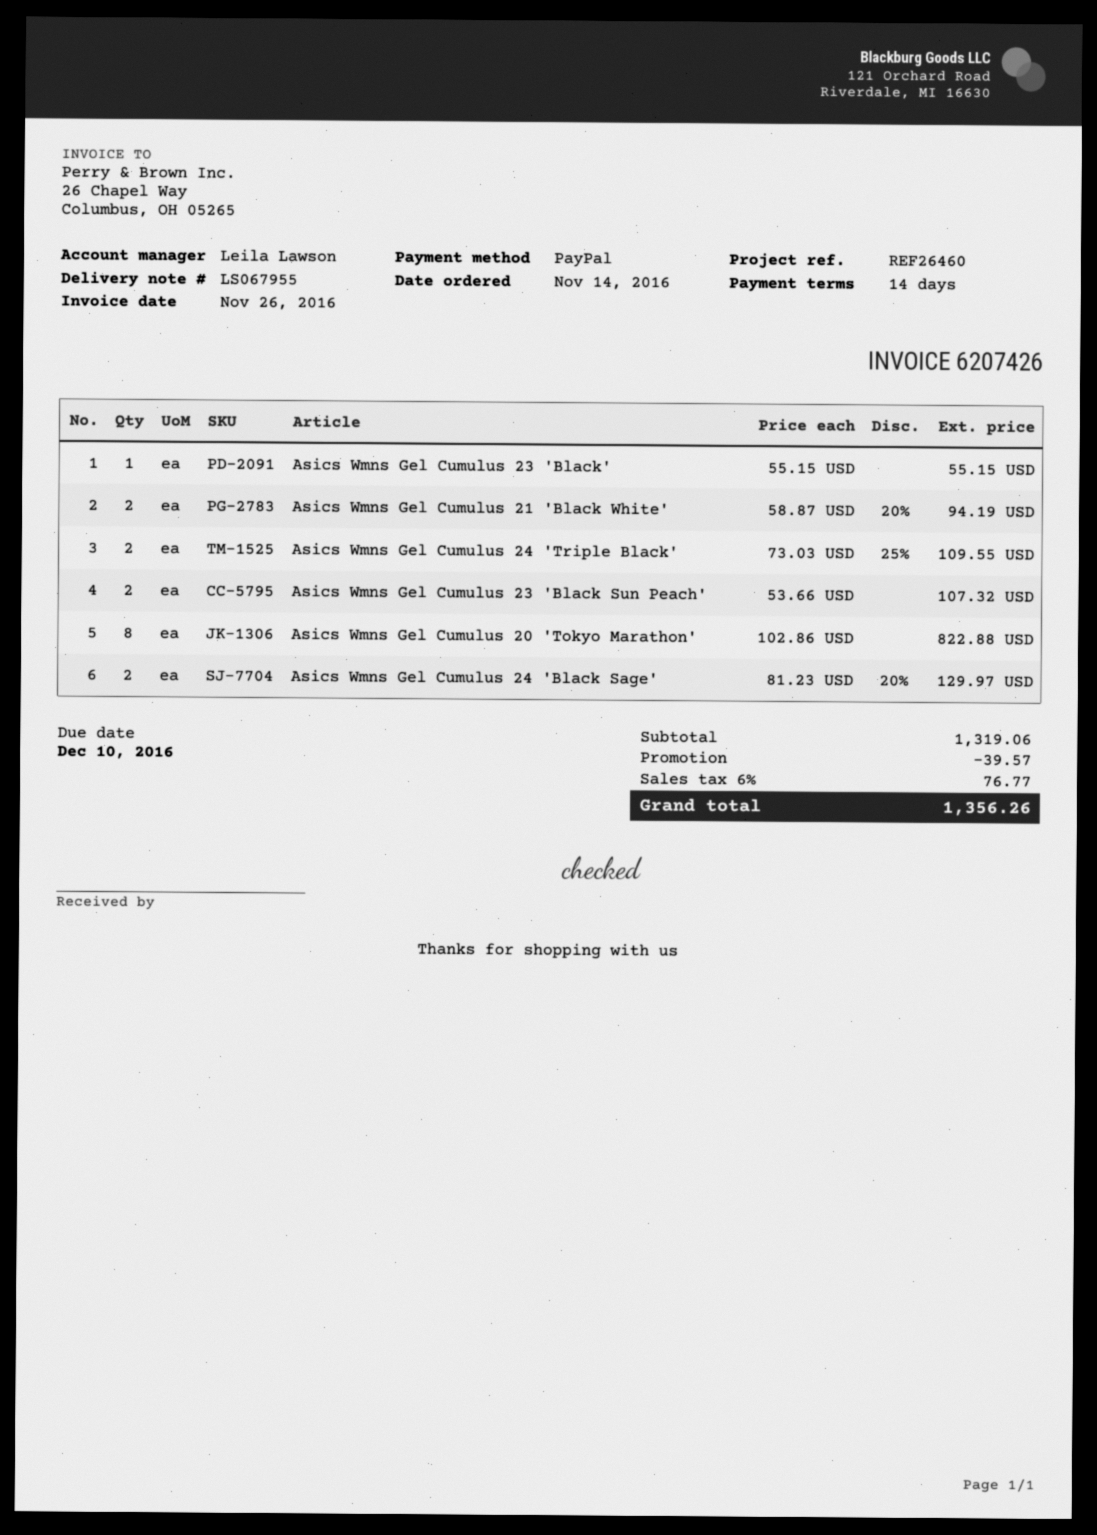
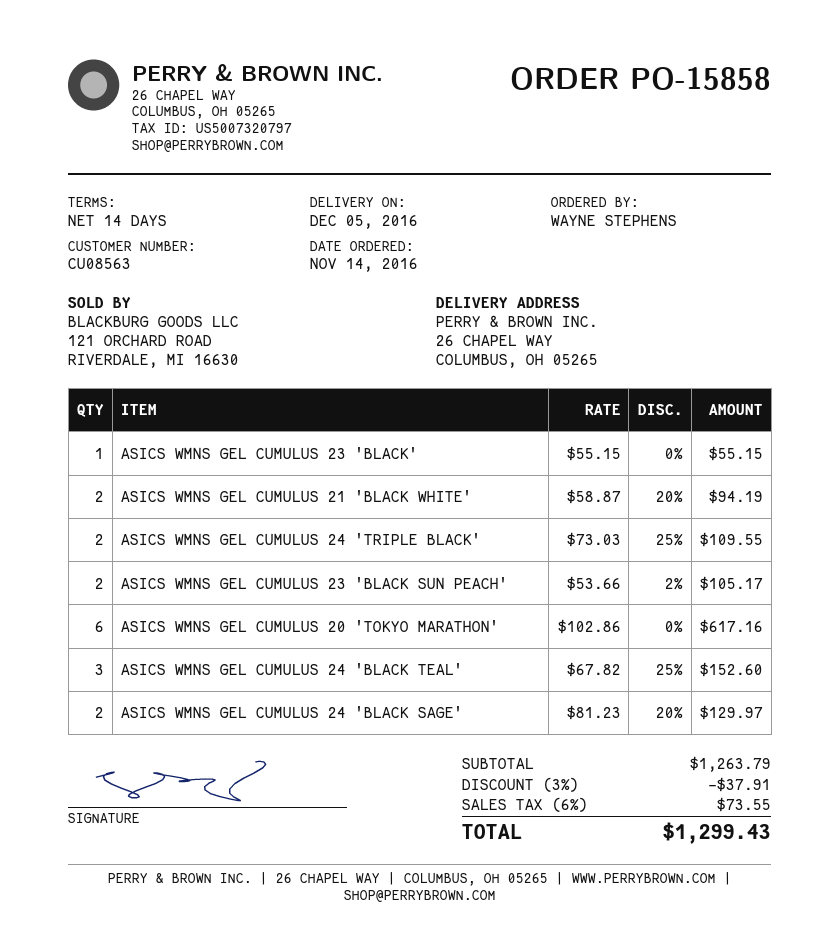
Asics Wmns Gel Cumulus 23 'Black Sun Peach': 2 x 53.66 = 107.32 -> 2 x 53.66 - 2% = 105.17
Asics Wmns Gel Cumulus 20 'Tokyo Marathon': 8 x 102.86 = 822.88 -> 6 x 102.86 = 617.16
ASICS WMNS GEL CUMULUS 24 'BLACK TEAL': none -> 3 x 67.82 - 25% = 152.60
subtotal: 1319.06 -> 1263.79
discount: 39.57 -> 37.91
tax: 6% = 76.77 -> 6% = 73.55
total: 1356.26 -> 1299.43

